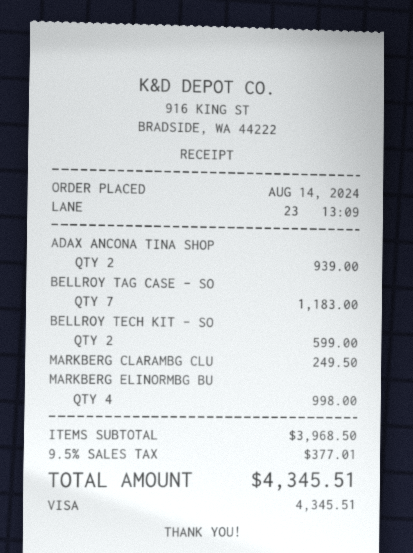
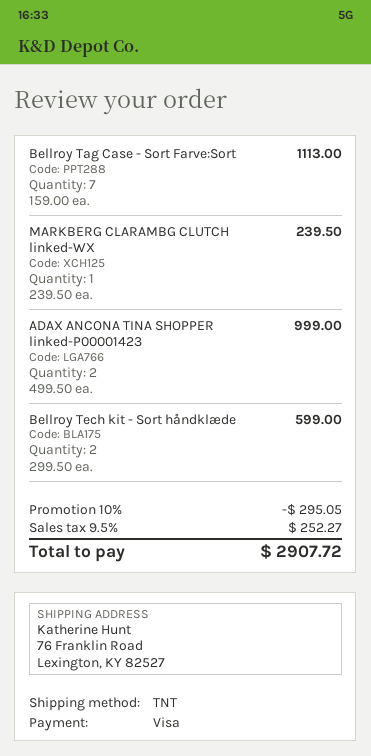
ADAX ANCONA TINA SHOP: 2 for 939.00 -> 2 for 999.00
BELLROY TAG CASE - SO: 7 for 1183.00 -> 7 for 1113.00
MARKBERG CLARAMBG CLU: 1 for 249.50 -> 1 for 239.50
MARKBERG ELINORMBG BU: 4 for 998.00 -> none
discount: none -> 10% = 295.05
tax: 9.5% = 377.01 -> 9.5% = 252.27
total: 4345.51 -> 2907.72

